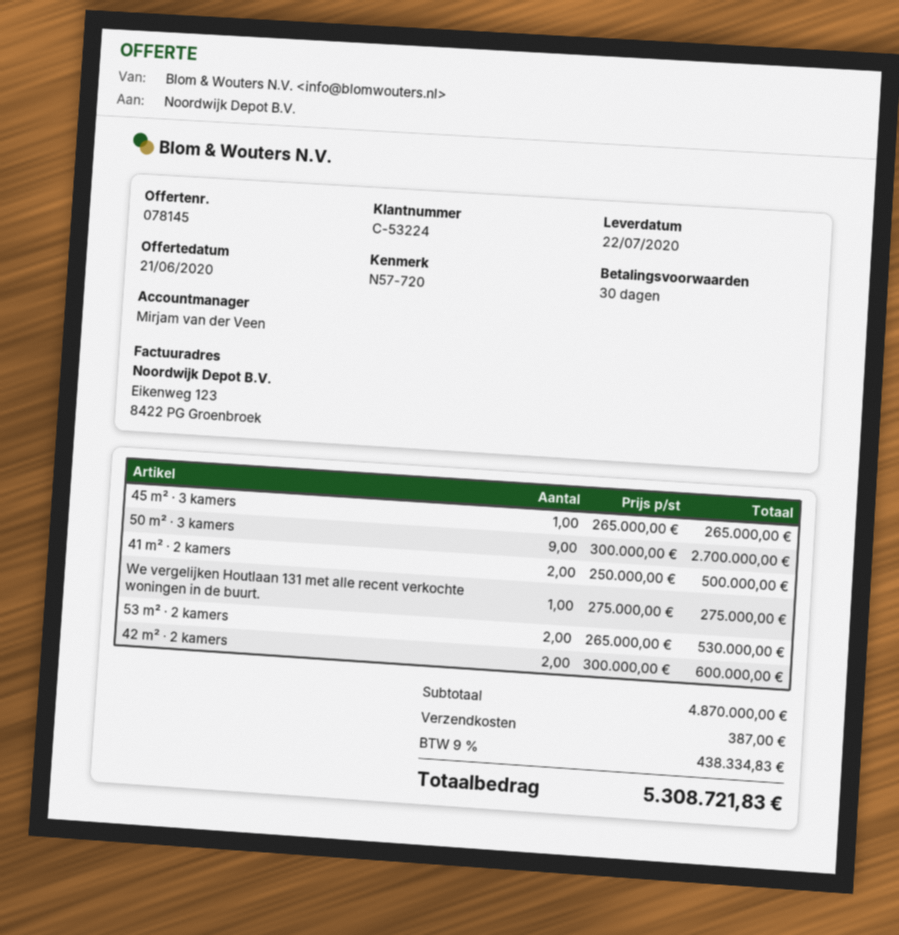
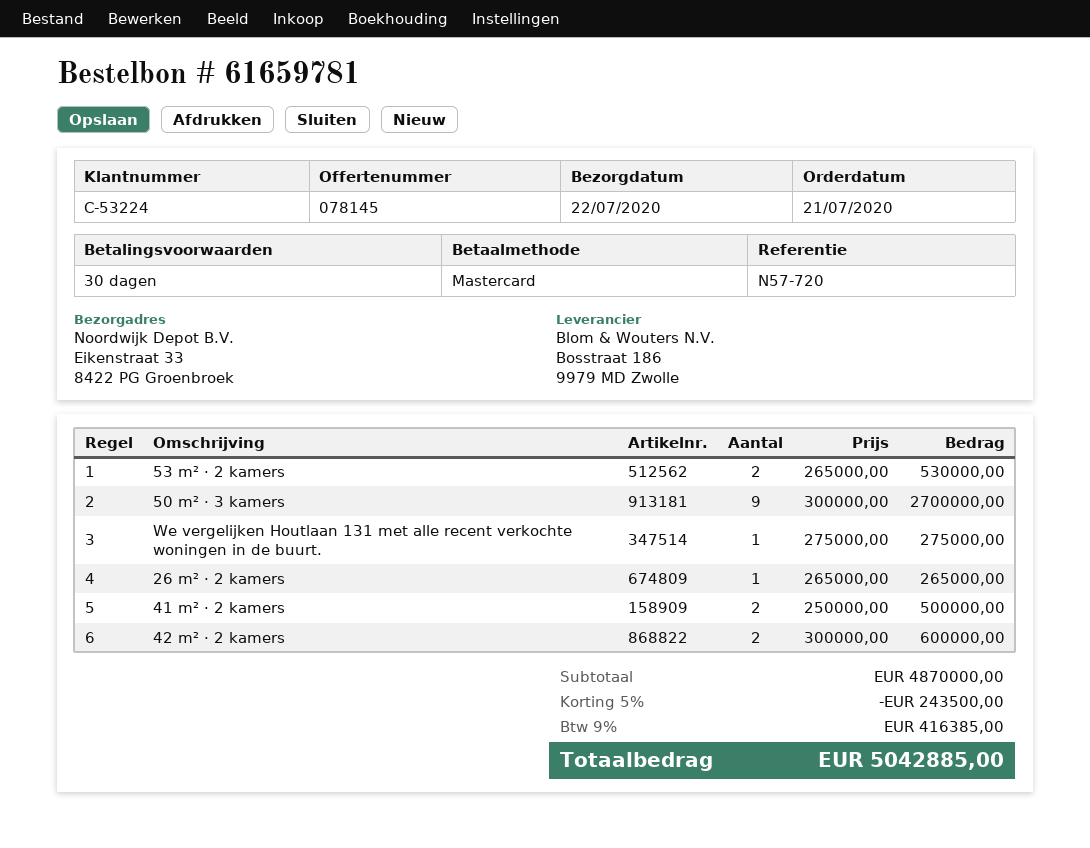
45 m² · 3 kamers: 1 x 265000.00 = 265000.00 -> none
26 m² · 2 kamers: none -> 1 x 265000.00 = 265000.00
discount: none -> 5% = 243500.00
shipping: 387.00 -> none
tax: 9% = 438334.83 -> 9% = 416385.00
total: 5308721.83 -> 5042885.00

